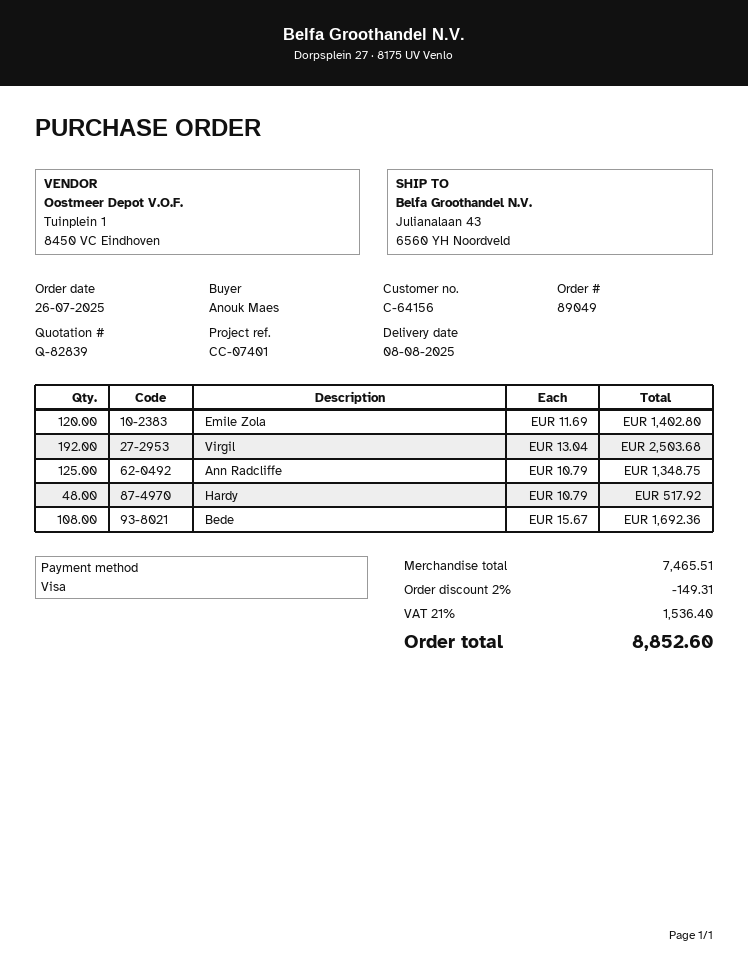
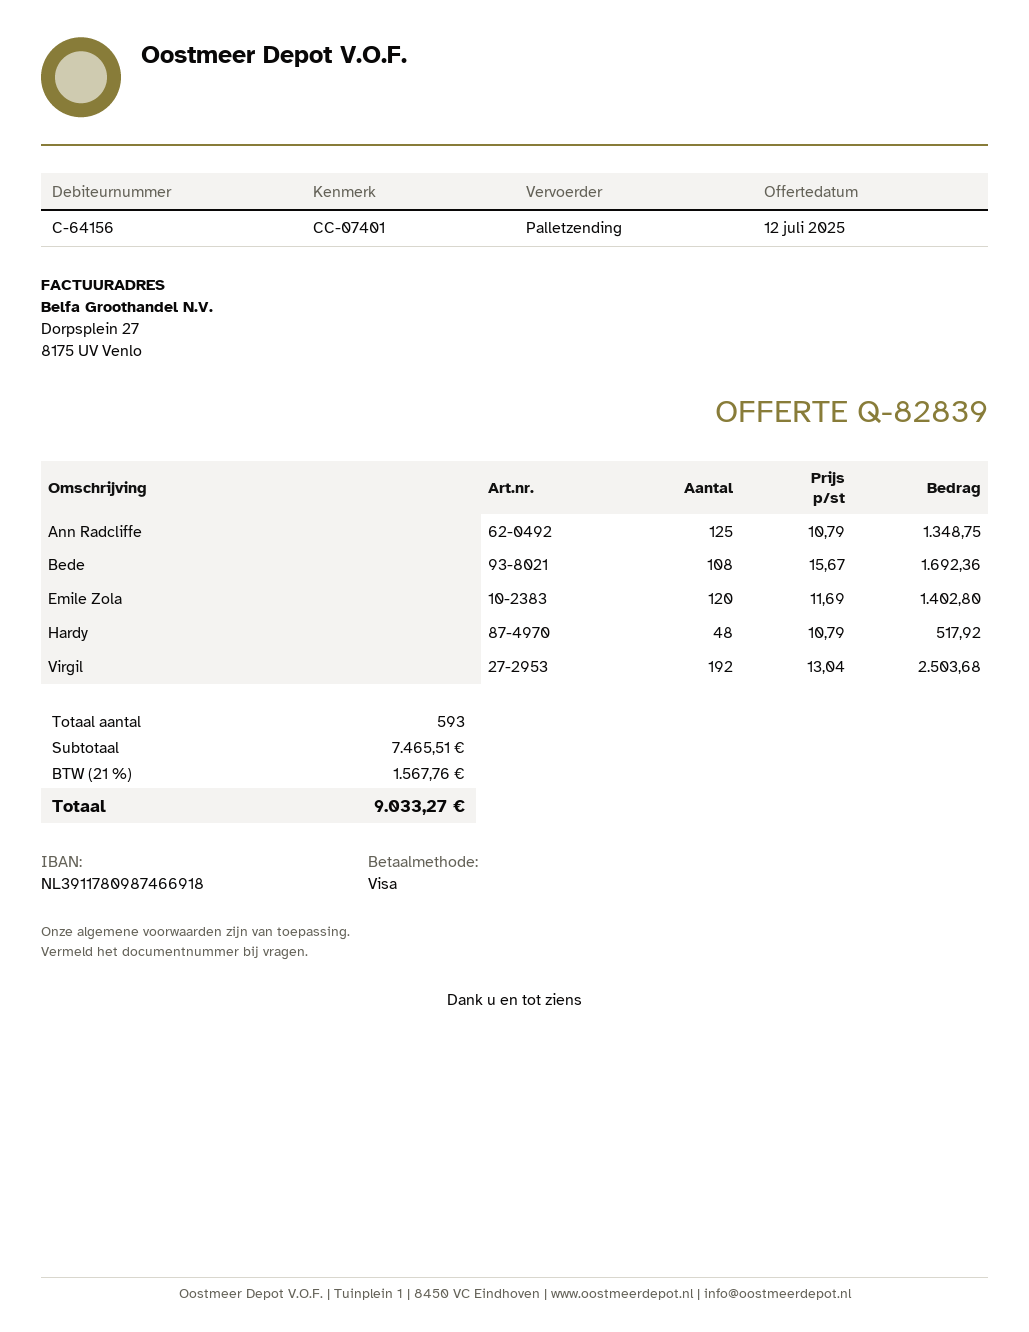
discount: 2% = 149.31 -> none
tax: 21% = 1536.40 -> 21% = 1567.76
total: 8852.60 -> 9033.27

